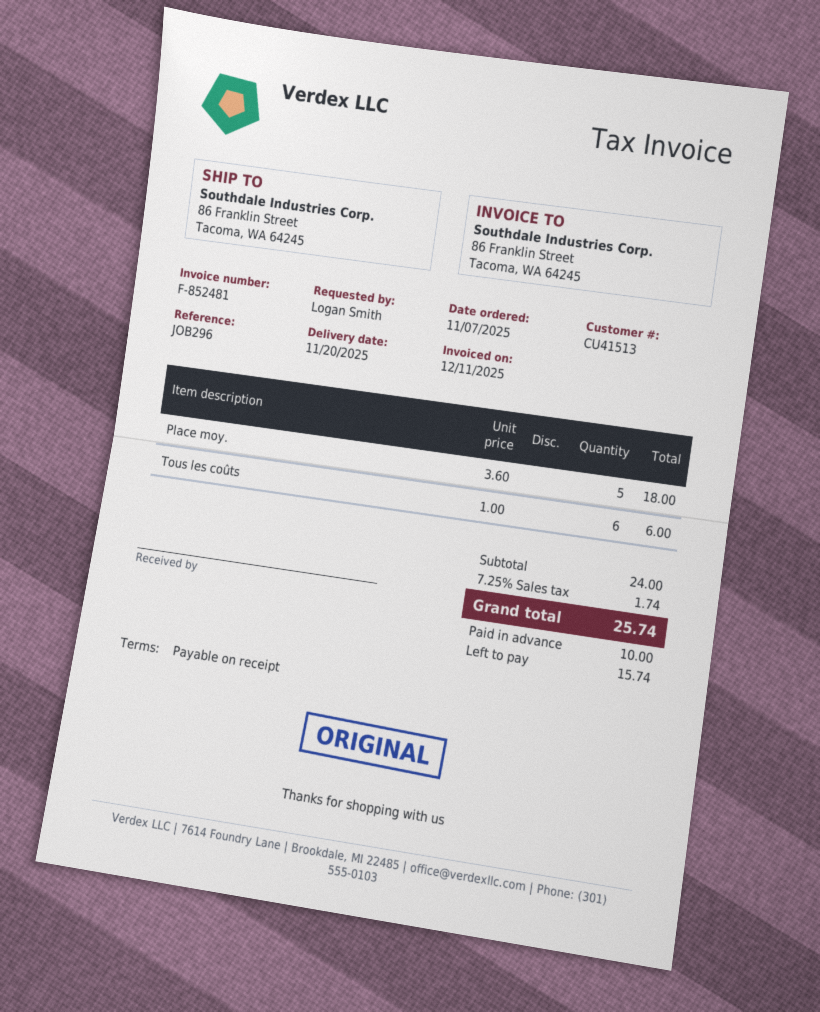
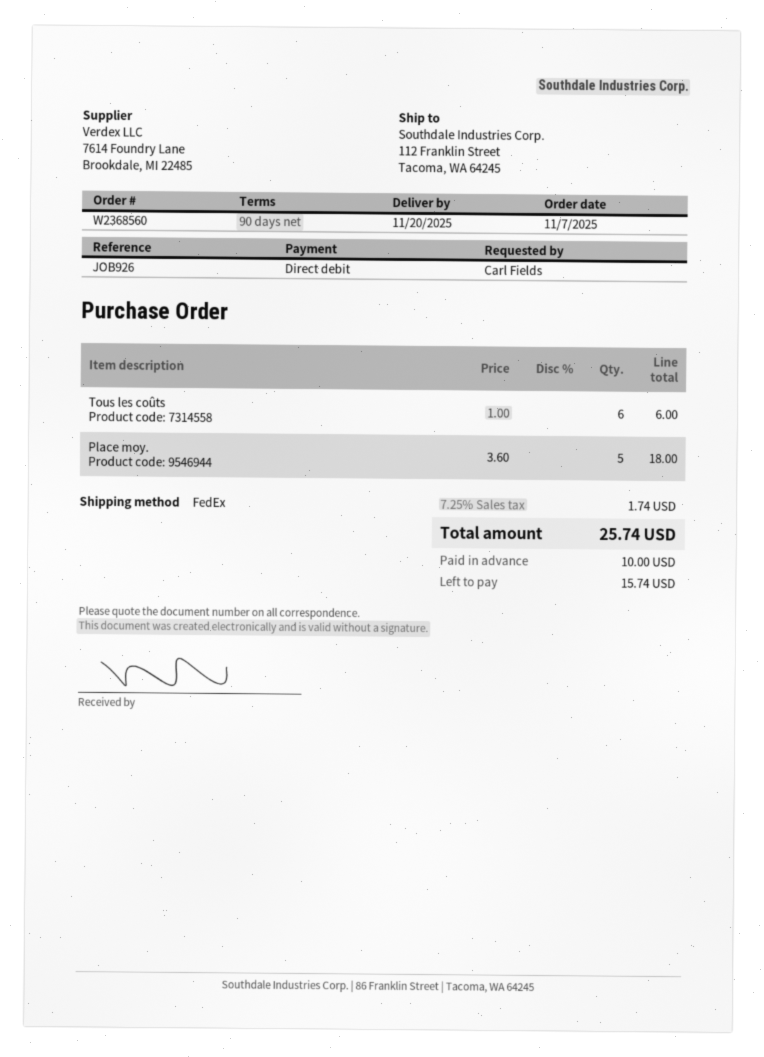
payment terms: on receipt -> 90 days
reference: JOB296 -> JOB926
ordered by: Logan Smith -> Carl Fields
ship to: 86 Franklin Street, Tacoma, WA 64245 -> 112 Franklin Street, Tacoma, WA 64245

